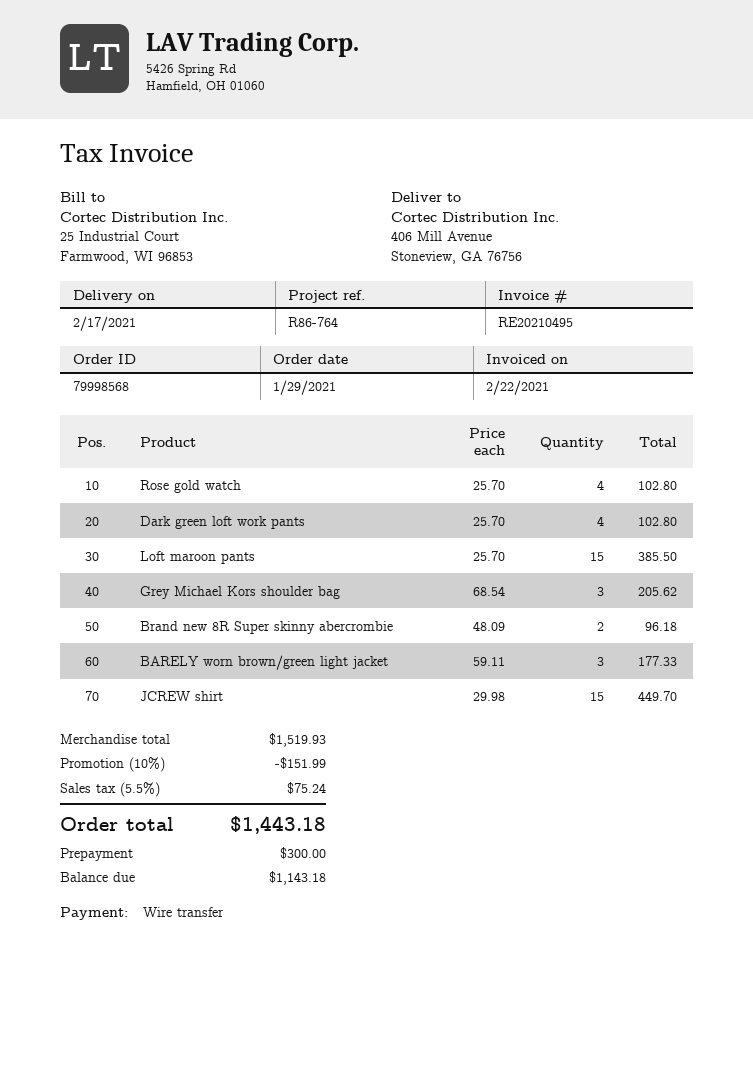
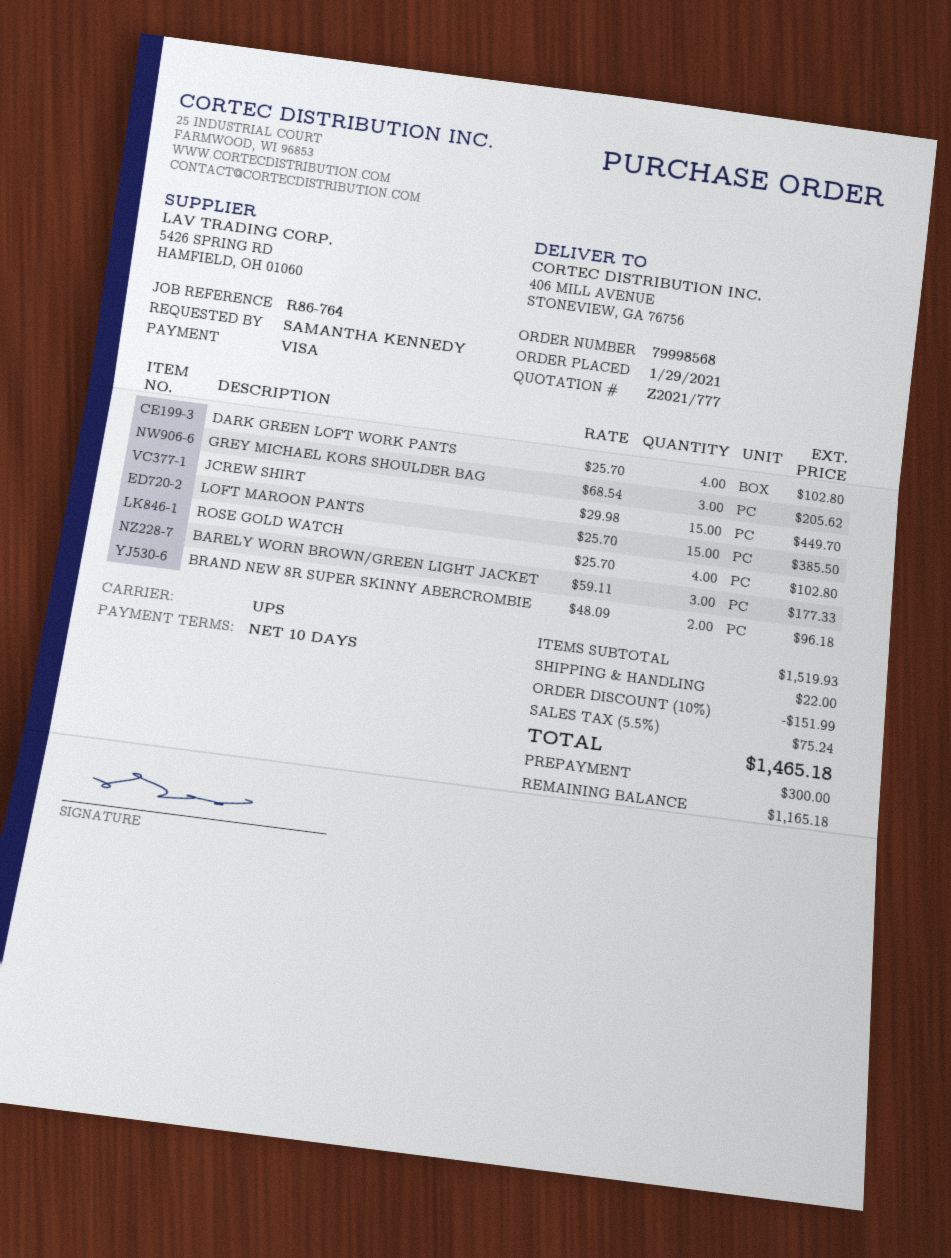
payment method: bank transfer -> Visa
shipping: none -> 22.00
total: 1443.18 -> 1465.18
balance: 1143.18 -> 1165.18

